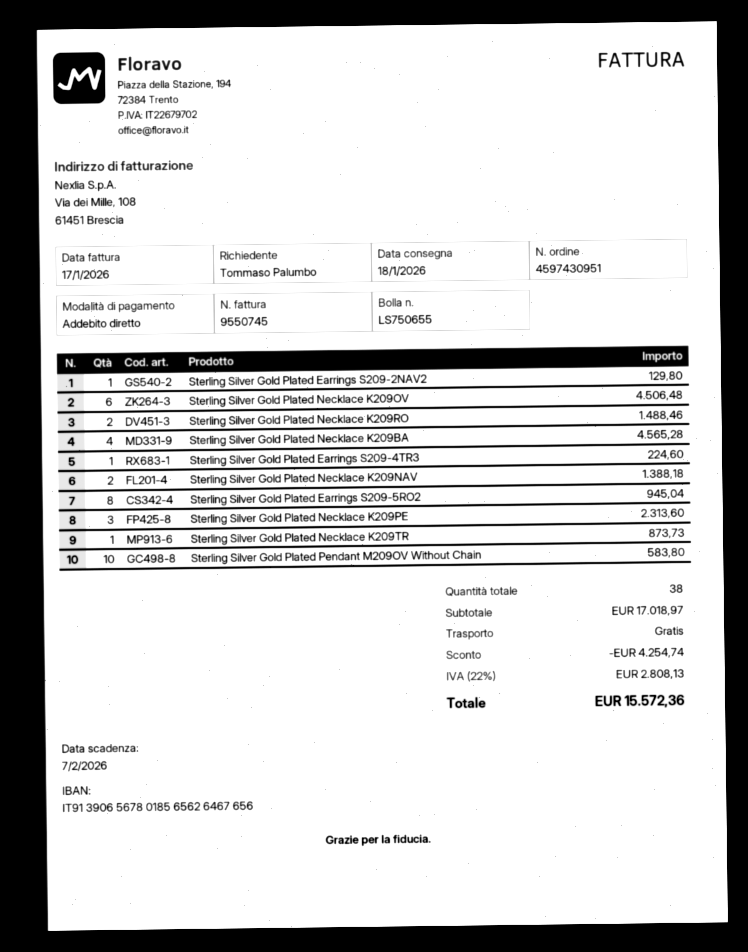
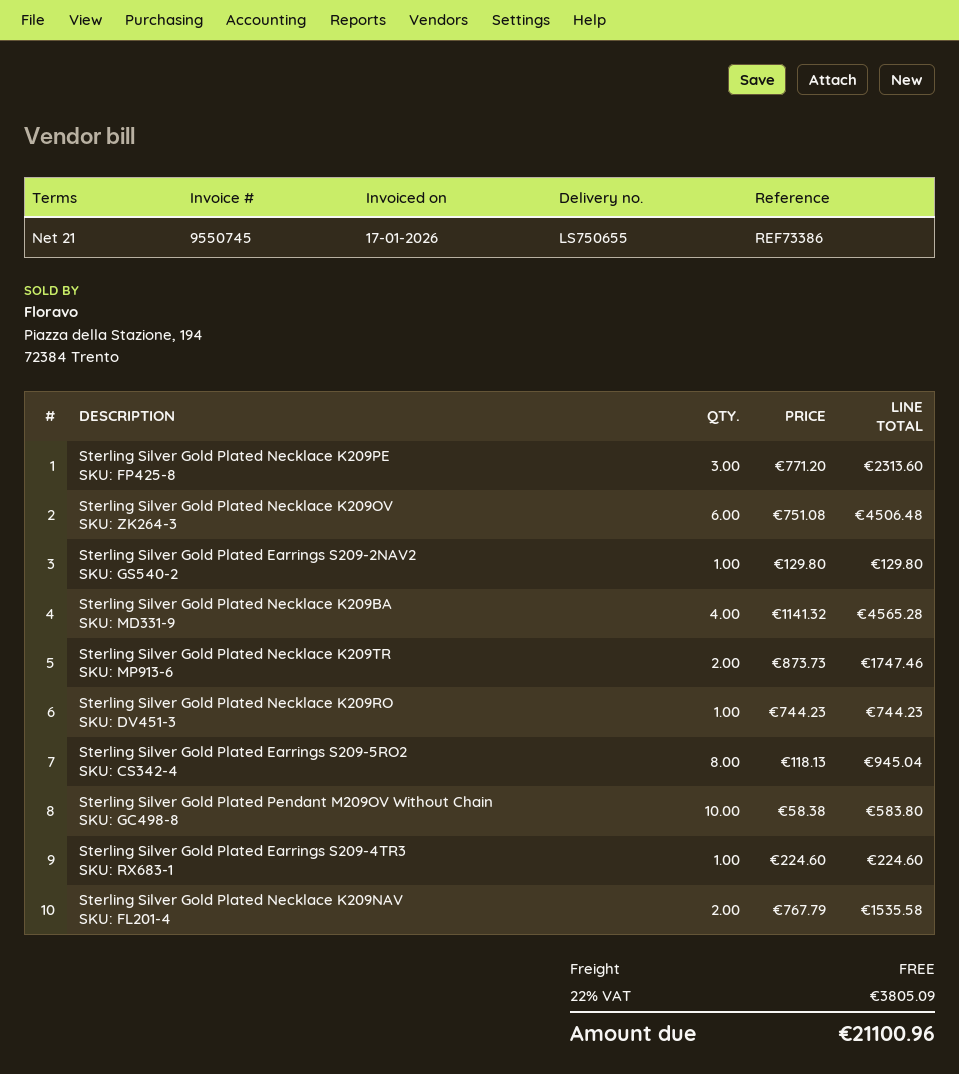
Sterling Silver Gold Plated Necklace K209RO: 2 for 1488.46 -> 1 for 744.23
Sterling Silver Gold Plated Necklace K209NAV: 2 for 1388.18 -> 2 for 1535.58
Sterling Silver Gold Plated Necklace K209TR: 1 for 873.73 -> 2 for 1747.46
discount: 4254.74 -> none
tax: 22% = 2808.13 -> 22% = 3805.09
total: 15572.36 -> 21100.96

